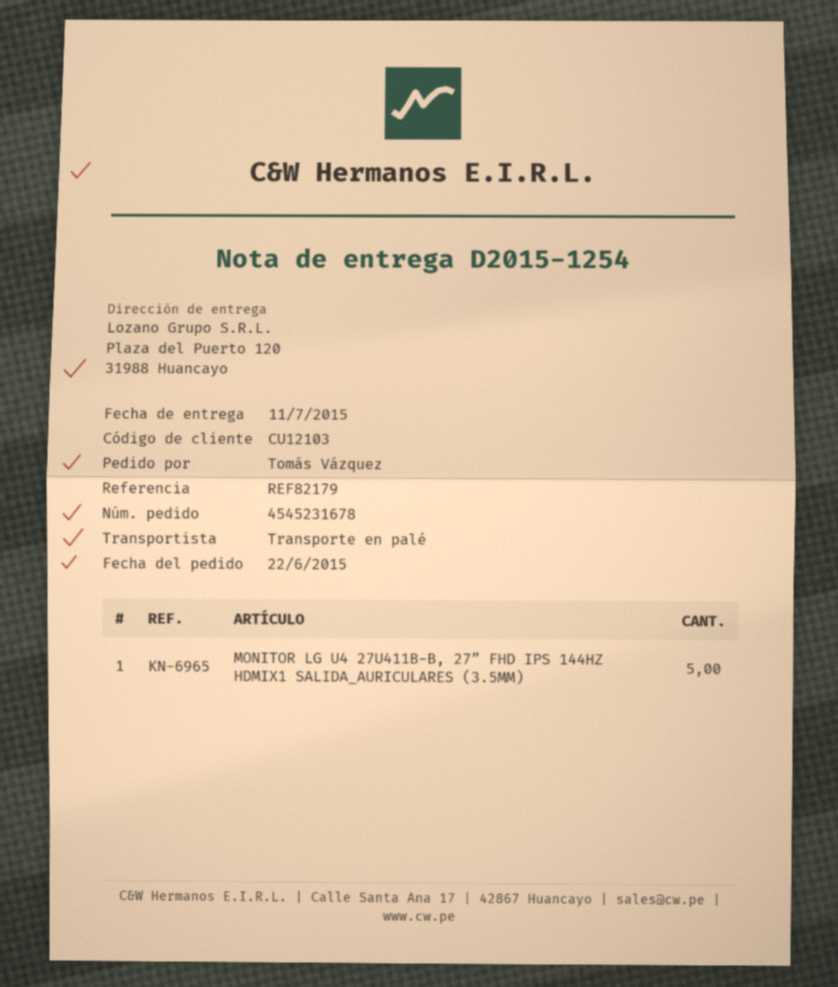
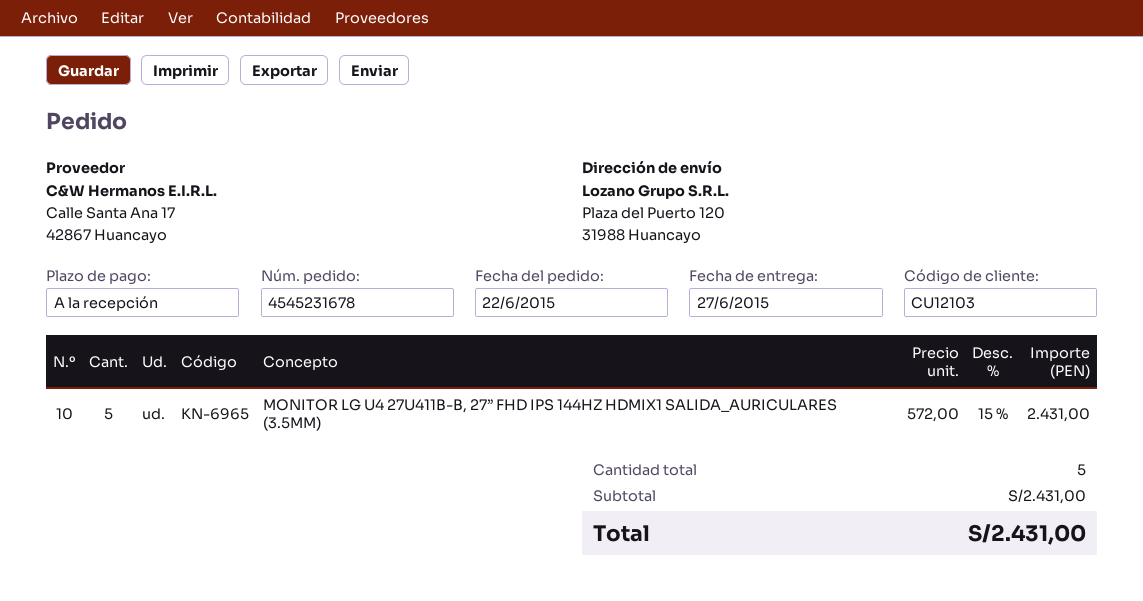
delivery date: 2015-07-11 -> 2015-06-27

